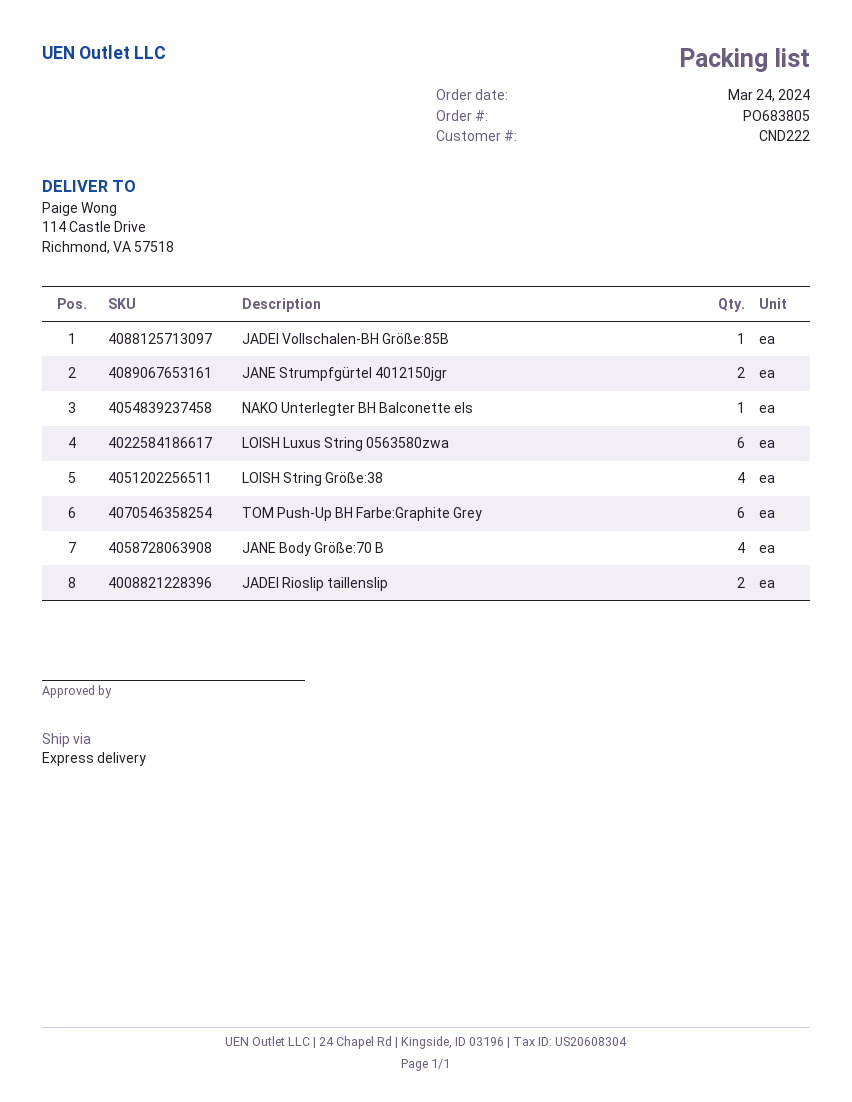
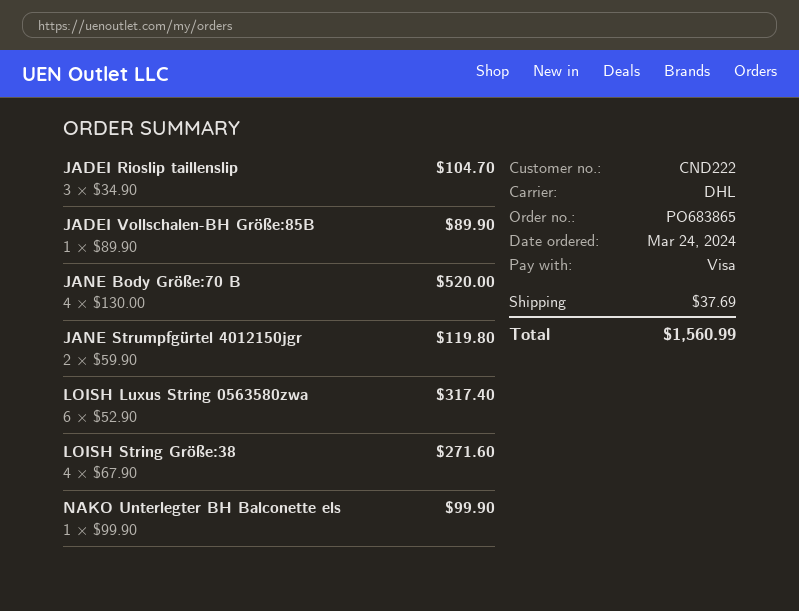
order number: PO683805 -> PO683865
shipping method: express -> DHL
TOM Push-Up BH Farbe:Graphite Grey: 6 -> none
JADEI Rioslip taillenslip: 2 -> 3

